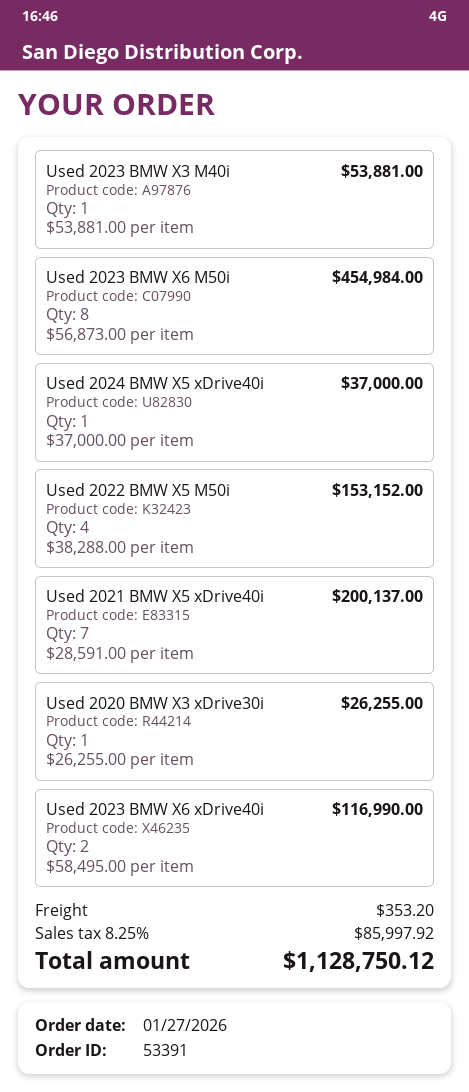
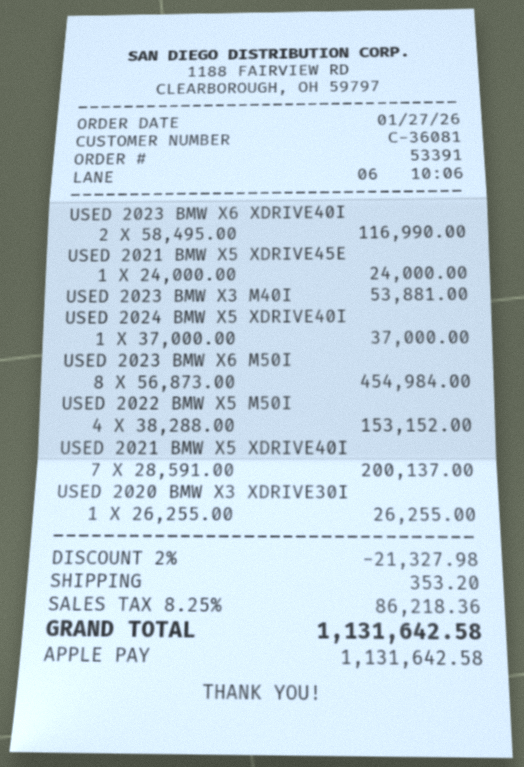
USED 2021 BMW X5 XDRIVE45E: none -> 1 x 24000.00 = 24000.00
discount: none -> 2% = 21327.98
tax: 8.25% = 85997.92 -> 8.25% = 86218.36
total: 1128750.12 -> 1131642.58

